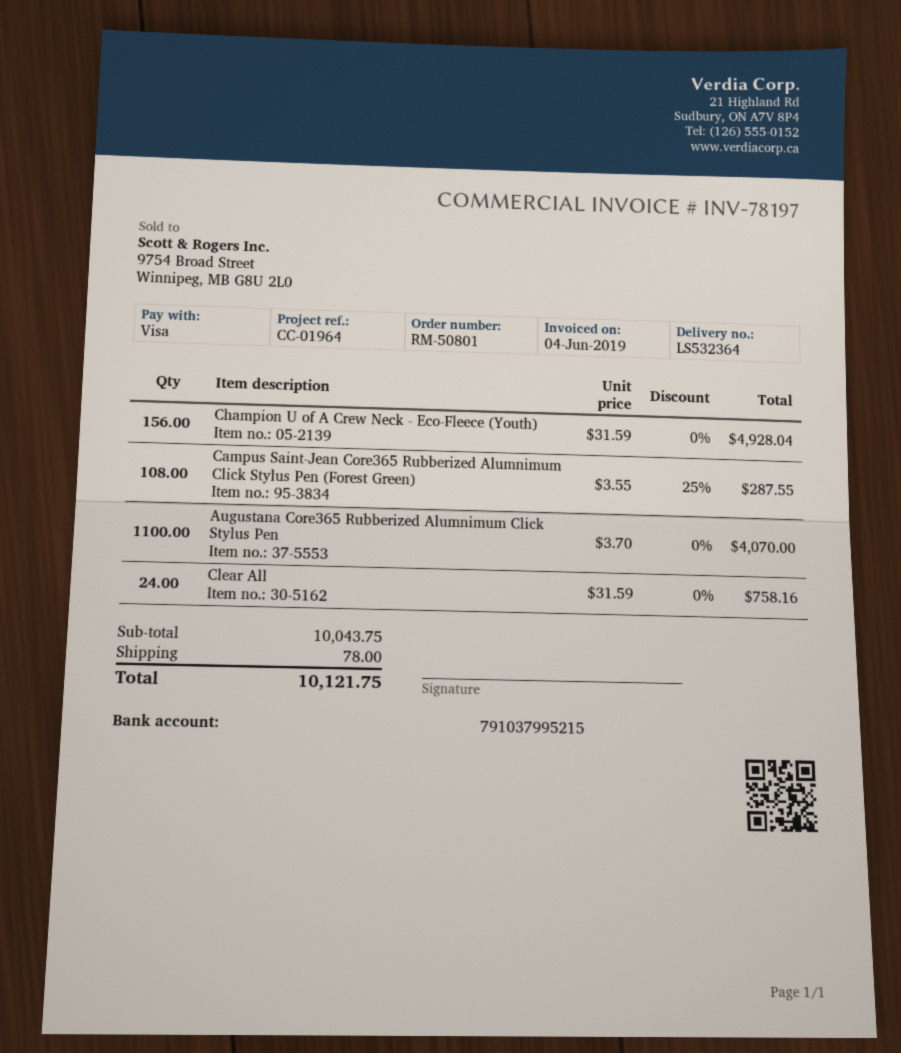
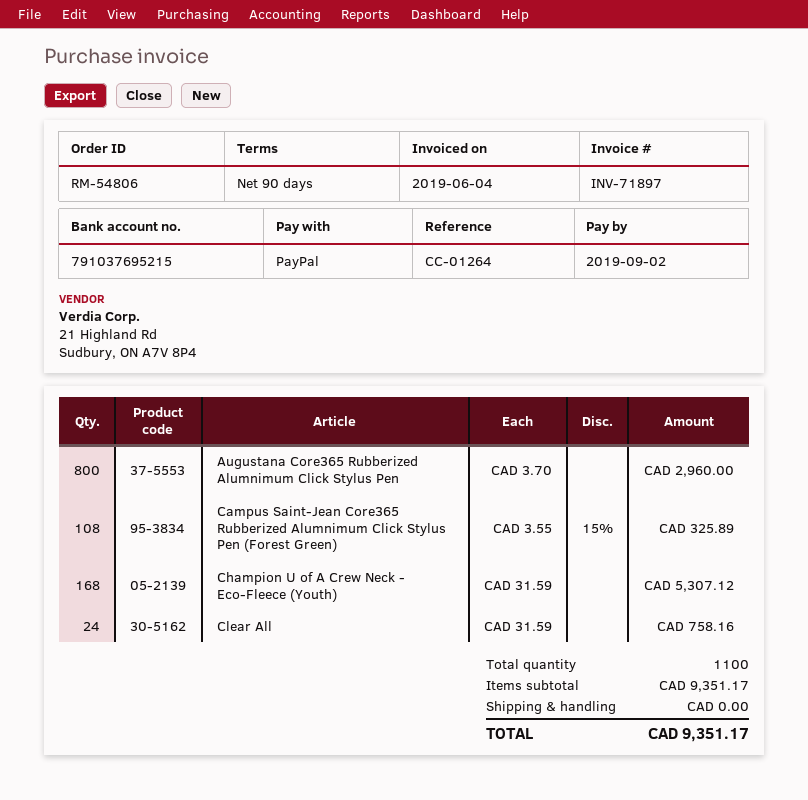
order number: RM-50801 -> RM-54806
invoice number: INV-78197 -> INV-71897
reference: CC-01964 -> CC-01264
payment method: Visa -> PayPal
bank account: 791037995215 -> 791037695215
Champion U of A Crew Neck - Eco-Fleece (Youth): 156 x 31.59 = 4928.04 -> 168 x 31.59 = 5307.12
Campus Saint-Jean Core365 Rubberized Alumnimum Click Stylus Pen (Forest Green): 108 x 3.55 - 25% = 287.55 -> 108 x 3.55 - 15% = 325.89
Augustana Core365 Rubberized Alumnimum Click Stylus Pen: 1100 x 3.70 = 4070.00 -> 800 x 3.70 = 2960.00
subtotal: 10043.75 -> 9351.17
shipping: 78.00 -> 0.00
total: 10121.75 -> 9351.17

